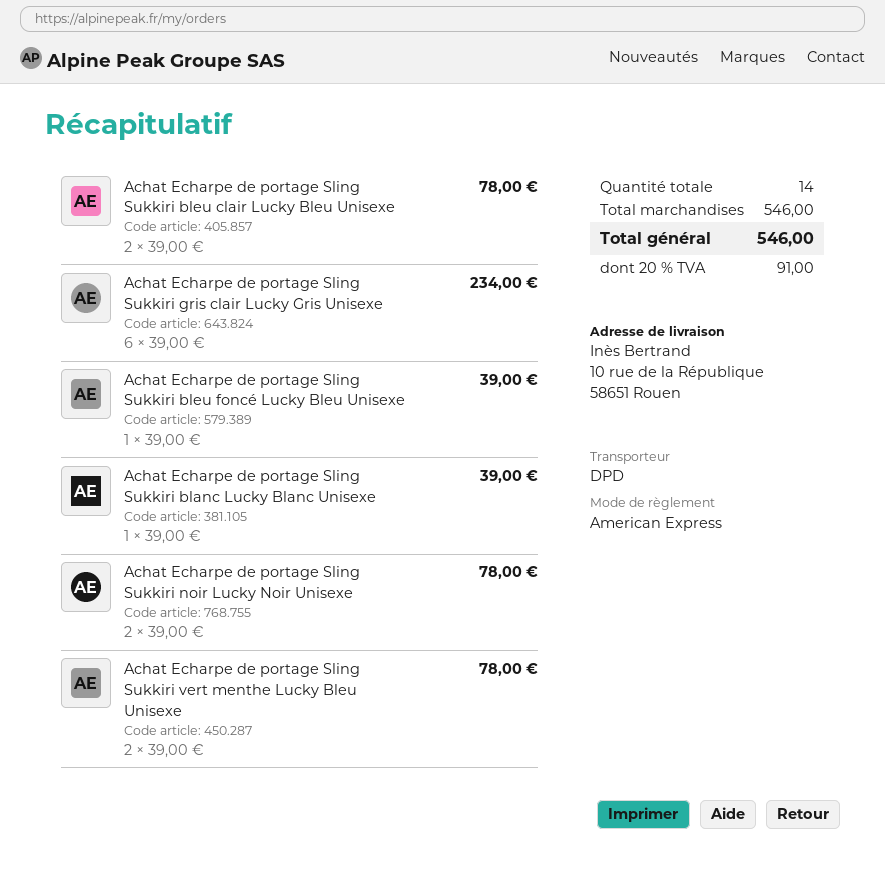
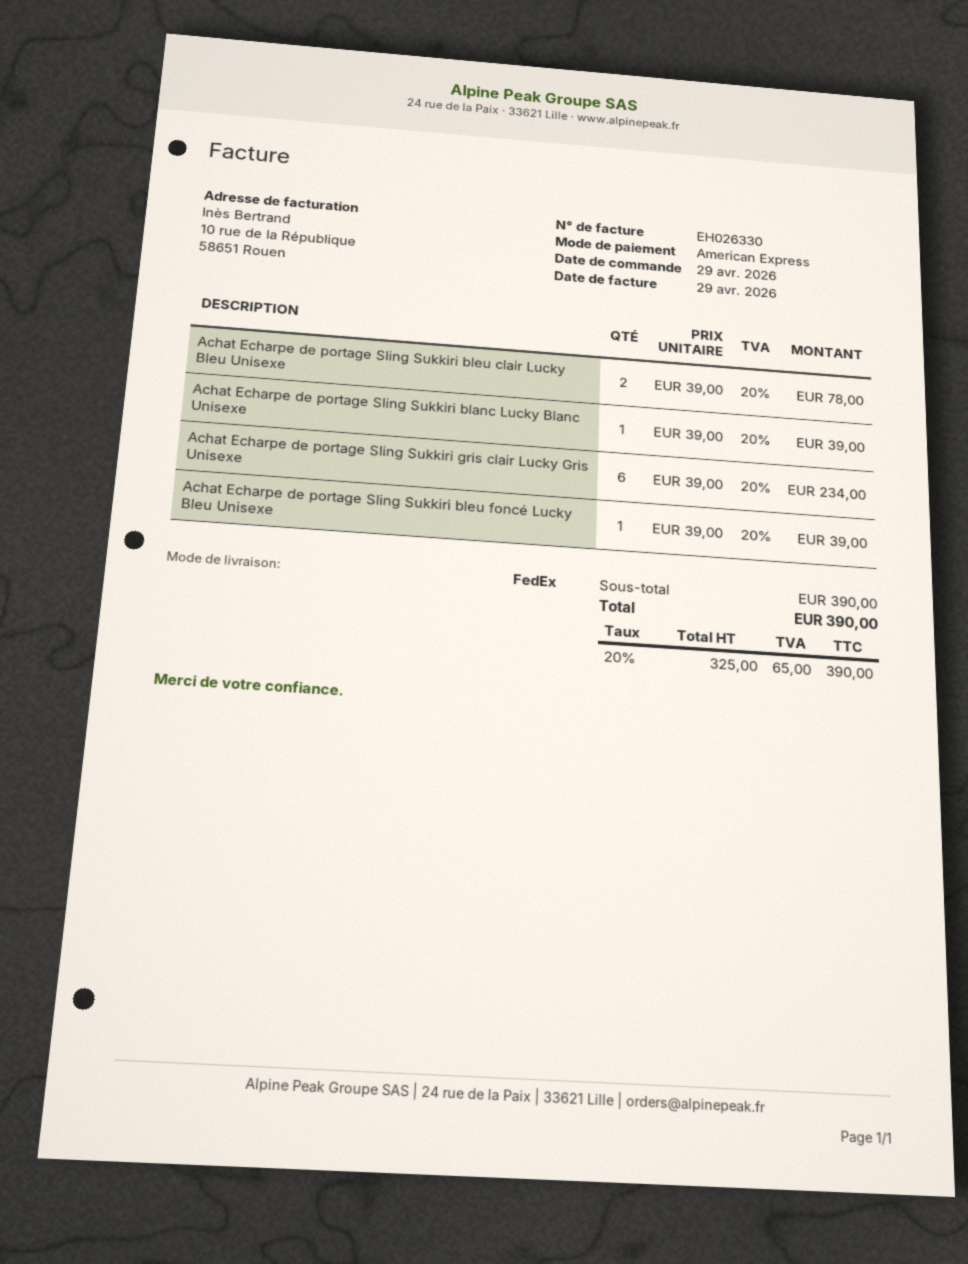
shipping method: DPD -> FedEx
Achat Echarpe de portage Sling Sukkiri noir Lucky Noir Unisexe: 2 x 39.00 = 78.00 -> none
Achat Echarpe de portage Sling Sukkiri vert menthe Lucky Bleu Unisexe: 2 x 39.00 = 78.00 -> none
subtotal: 546.00 -> 390.00
tax: 20% = 91.00 -> 20% = 65.00
total: 546.00 -> 390.00

